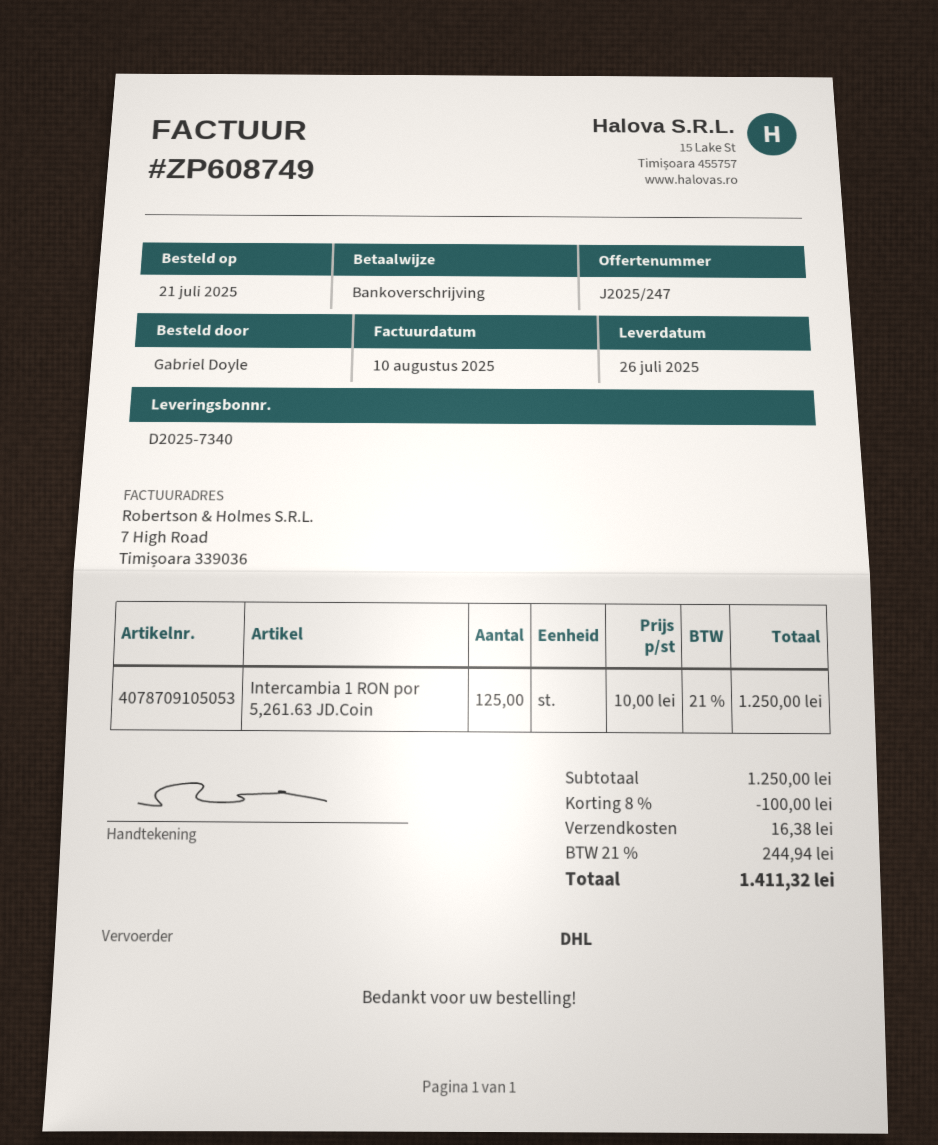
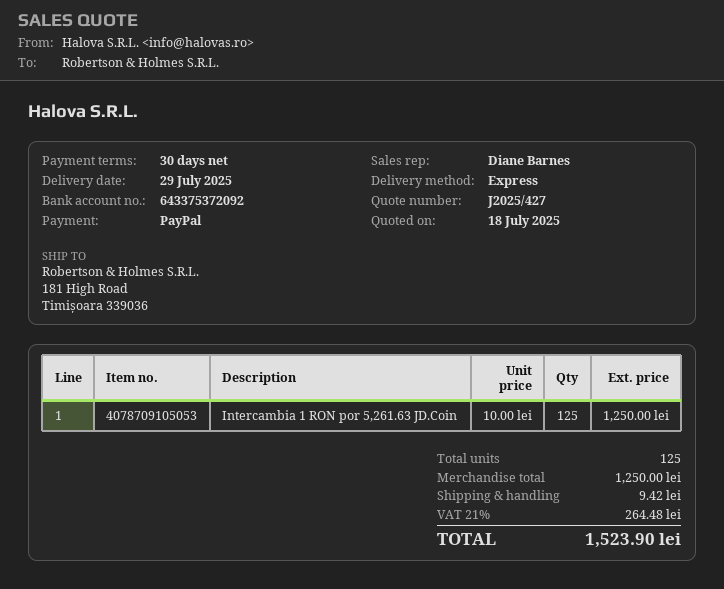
quote number: J2025/247 -> J2025/427
delivery date: 2025-07-26 -> 2025-07-29
payment method: bank transfer -> PayPal
shipping method: DHL -> express
discount: 8% = 100.00 -> none
shipping: 16.38 -> 9.42
tax: 21% = 244.94 -> 21% = 264.48
total: 1411.32 -> 1523.90

